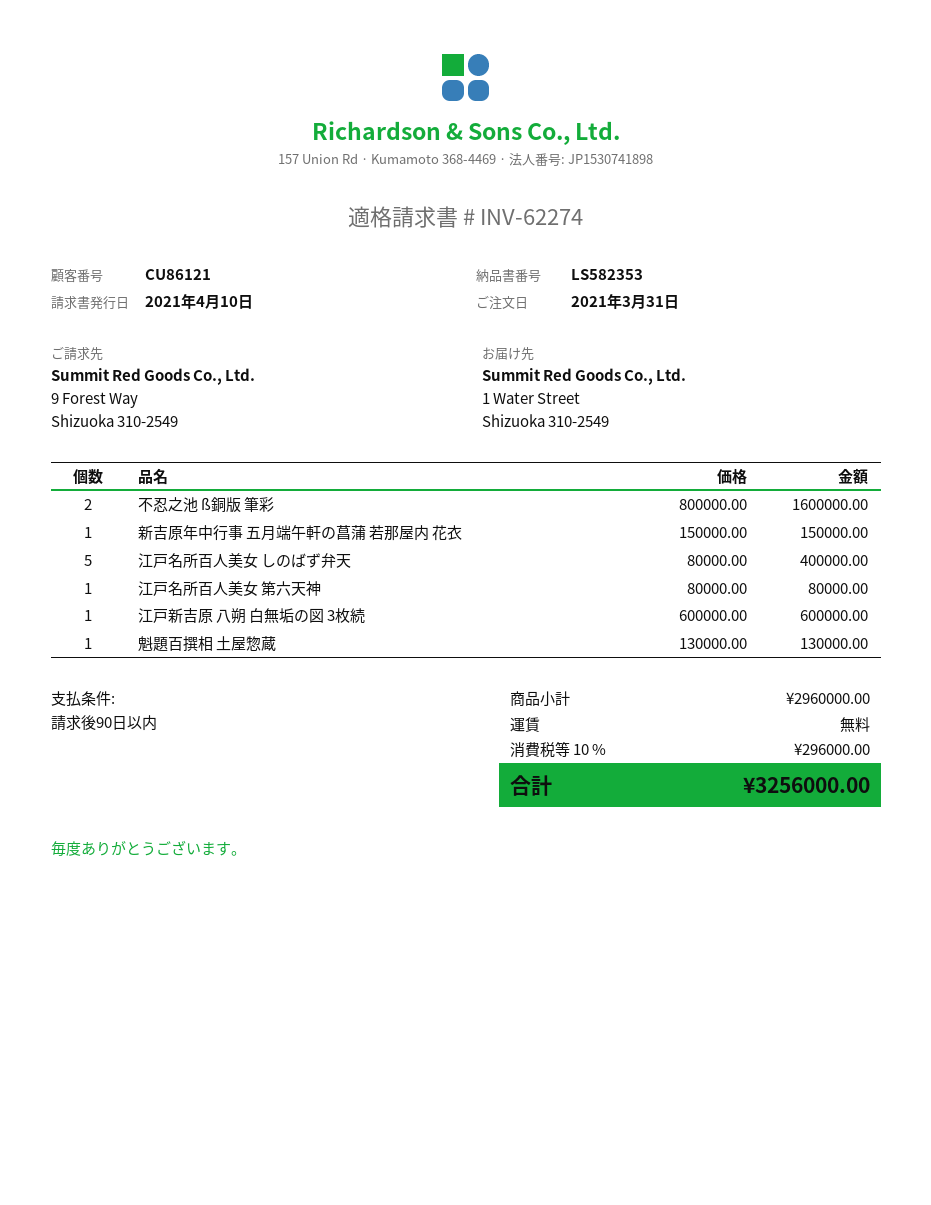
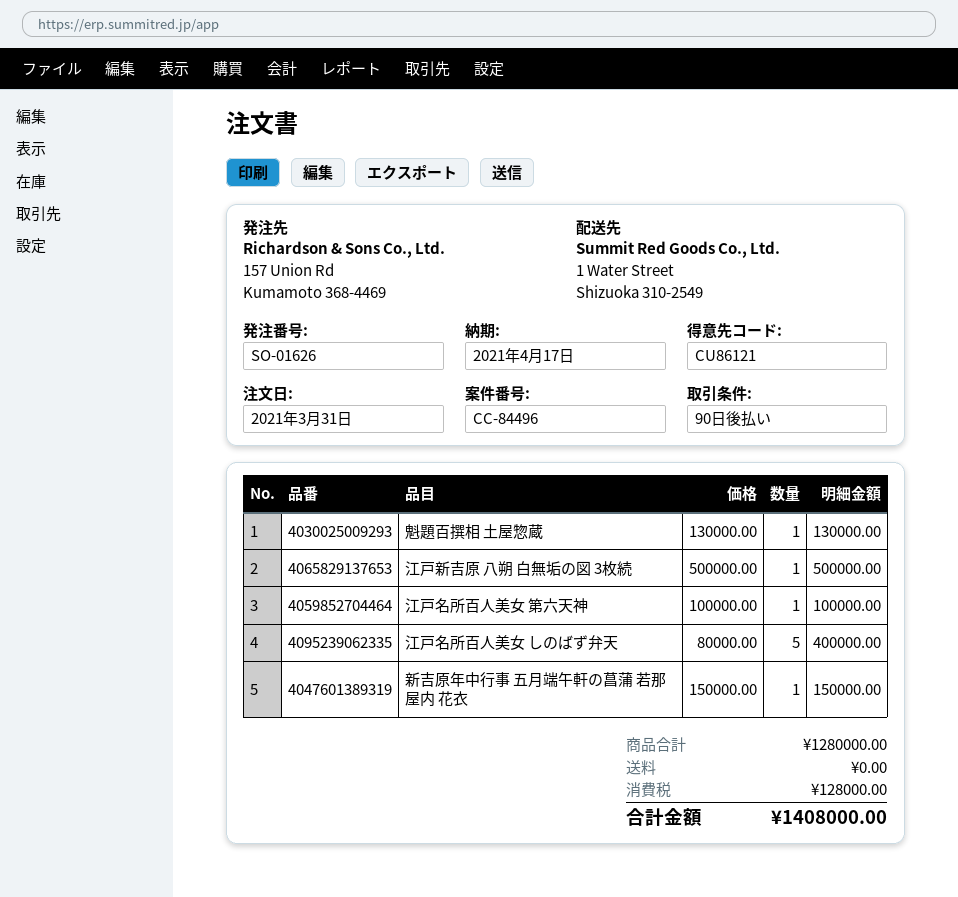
不忍之池 ß銅版 筆彩: 2 x 800000.00 = 1600000.00 -> none
江戸名所百人美女 第六天神: 1 x 80000.00 = 80000.00 -> 1 x 100000.00 = 100000.00
江戸新吉原 八朔 白無垢の図 3枚続: 1 x 600000.00 = 600000.00 -> 1 x 500000.00 = 500000.00
subtotal: 2960000.00 -> 1280000.00
tax: 296000.00 -> 128000.00
total: 3256000.00 -> 1408000.00

